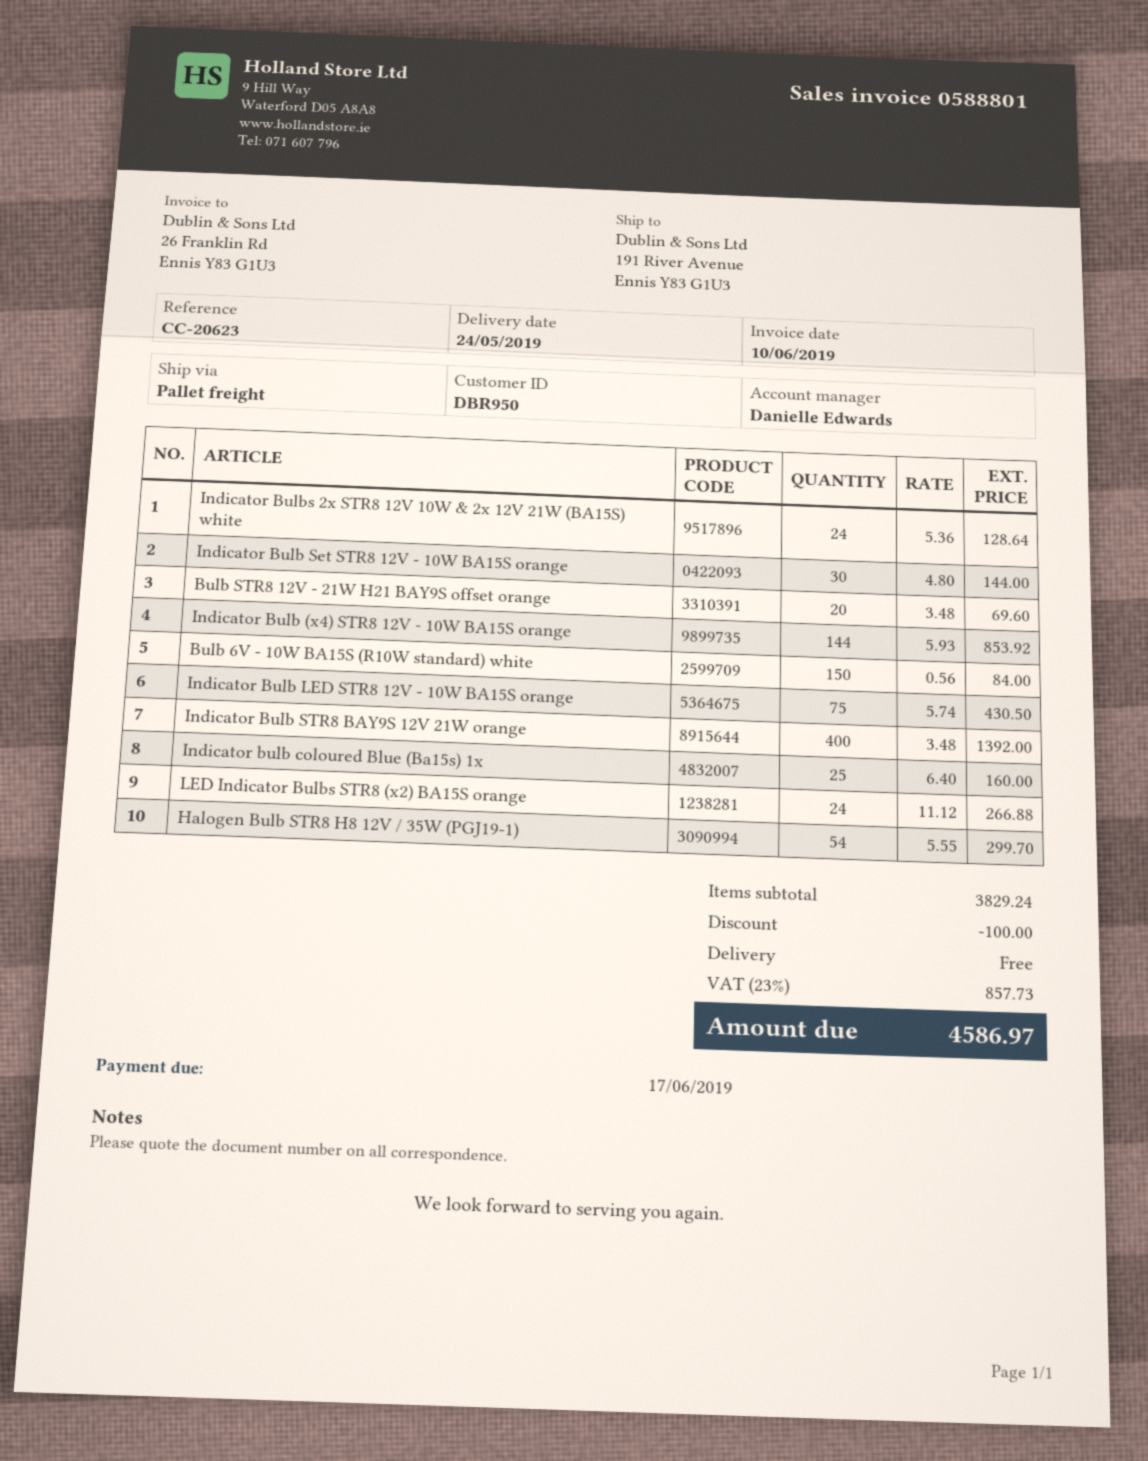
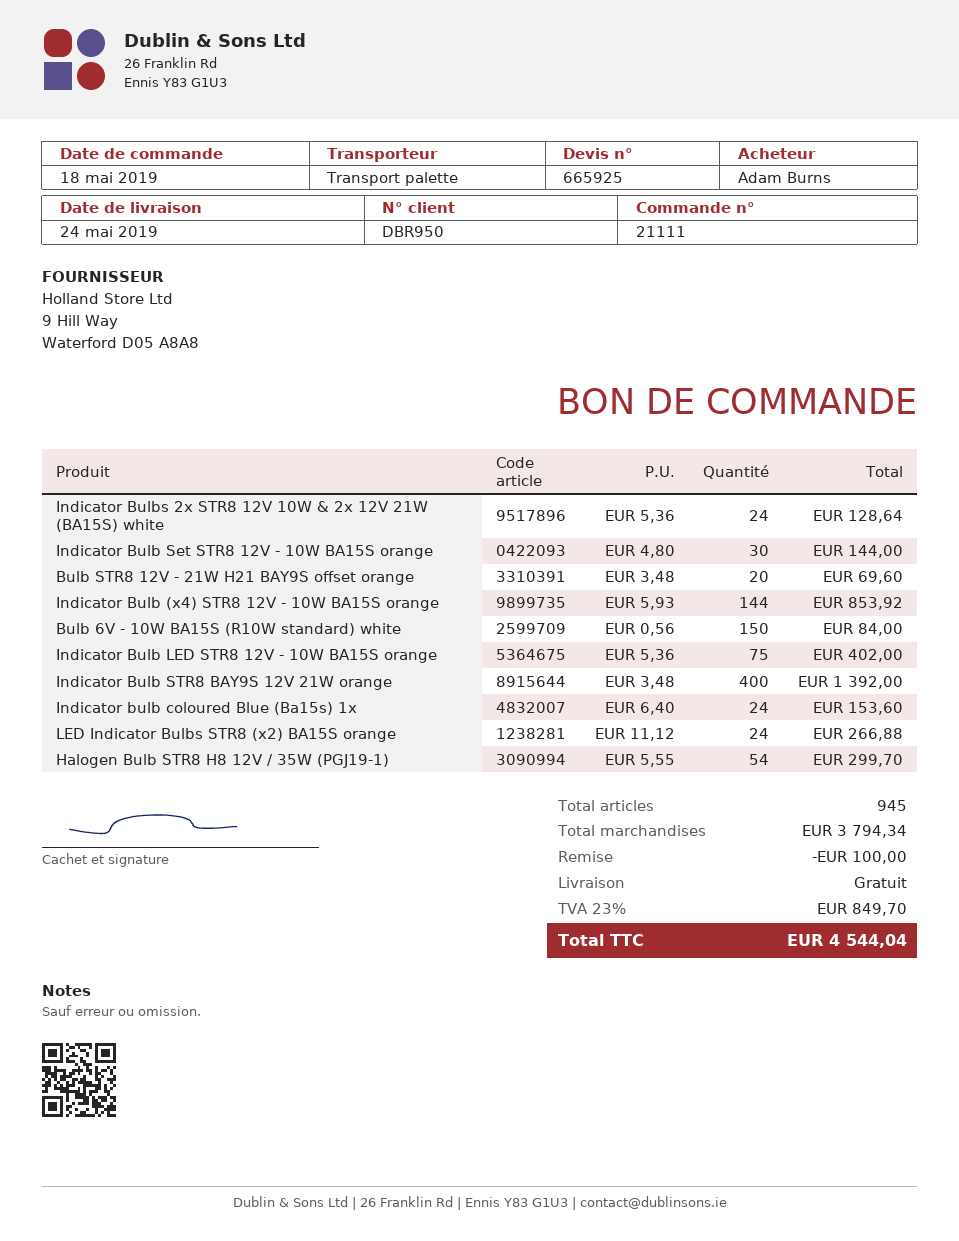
Indicator Bulb LED STR8 12V - 10W BA15S orange: 75 x 5.74 = 430.50 -> 75 x 5.36 = 402.00
Indicator bulb coloured Blue (Ba15s) 1x: 25 x 6.40 = 160.00 -> 24 x 6.40 = 153.60
subtotal: 3829.24 -> 3794.34
tax: 23% = 857.73 -> 23% = 849.70
total: 4586.97 -> 4544.04

